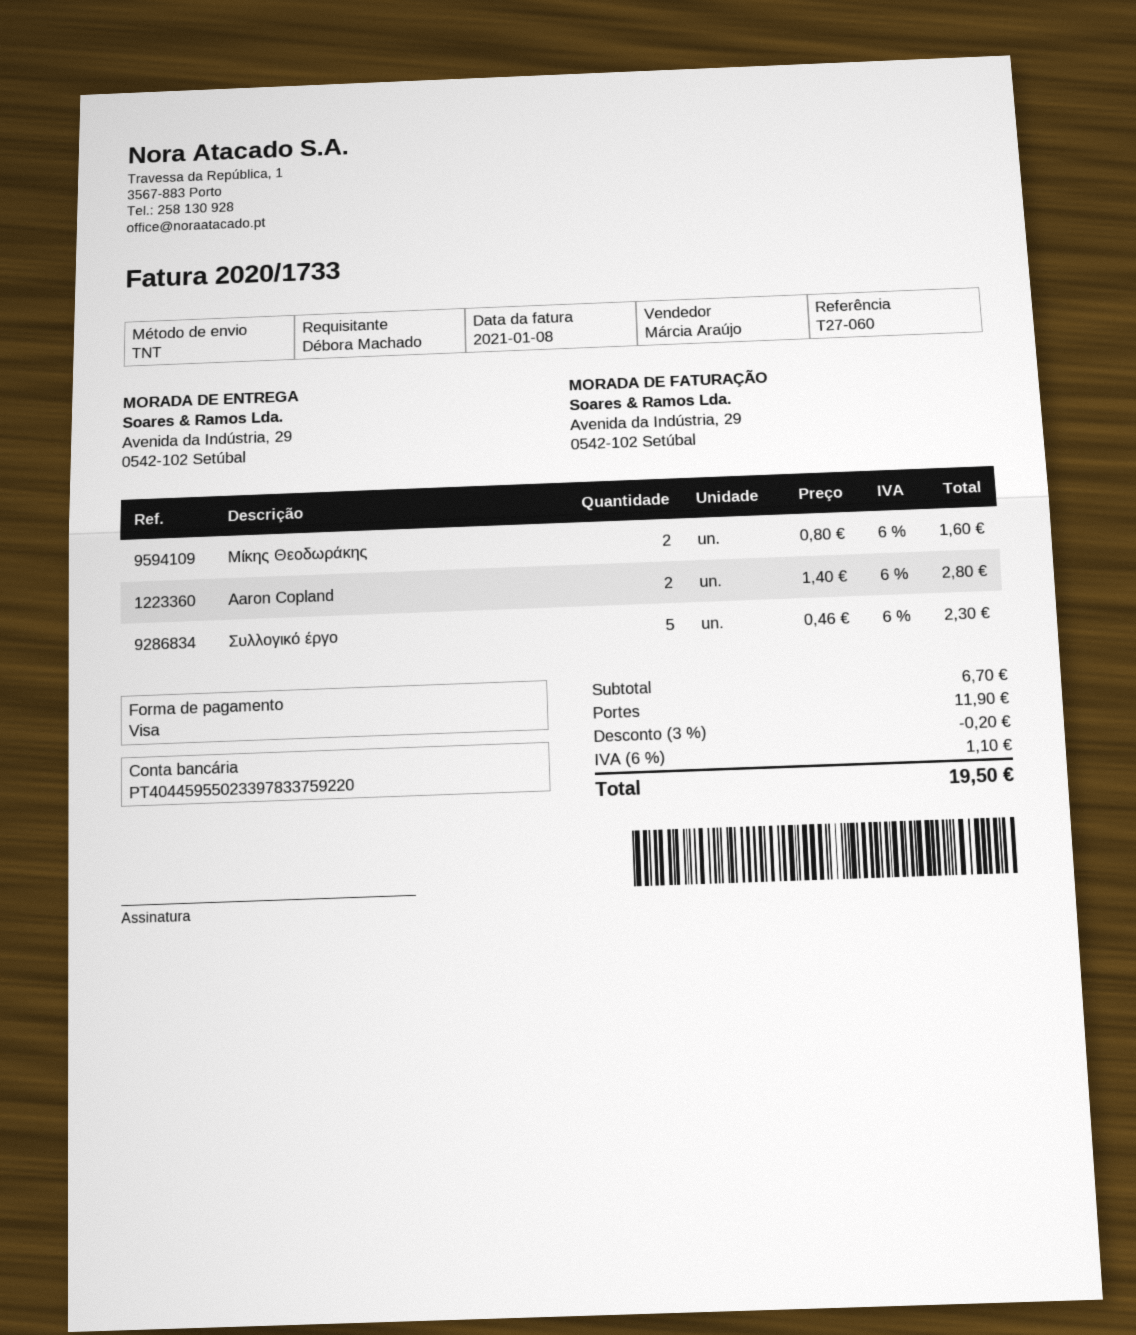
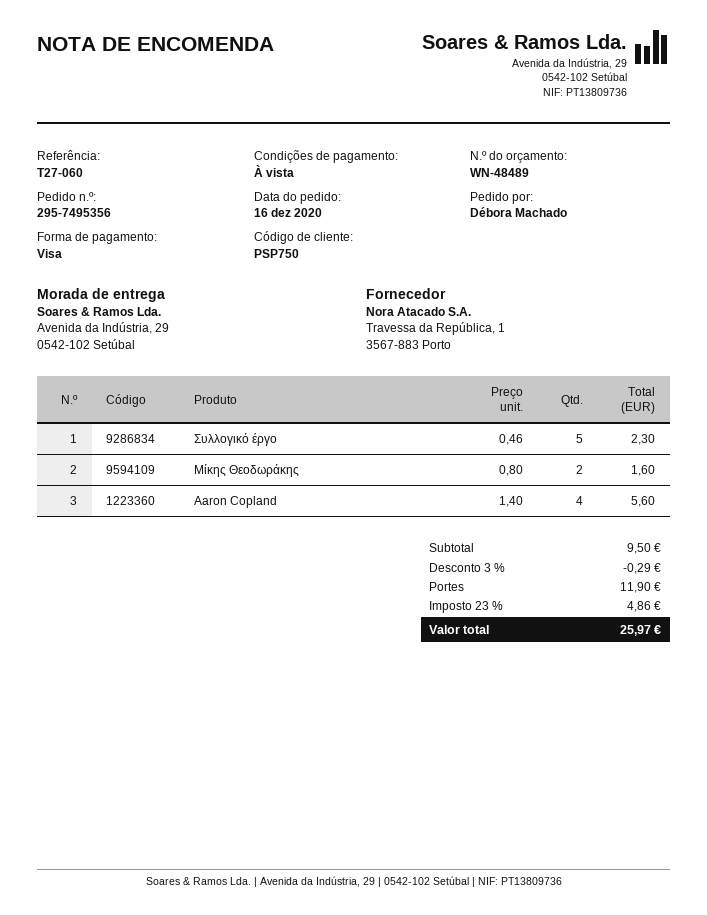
Aaron Copland: 2 x 1.40 = 2.80 -> 4 x 1.40 = 5.60
subtotal: 6.70 -> 9.50
discount: 3% = 0.20 -> 3% = 0.29
tax: 6% = 1.10 -> 23% = 4.86
total: 19.50 -> 25.97

